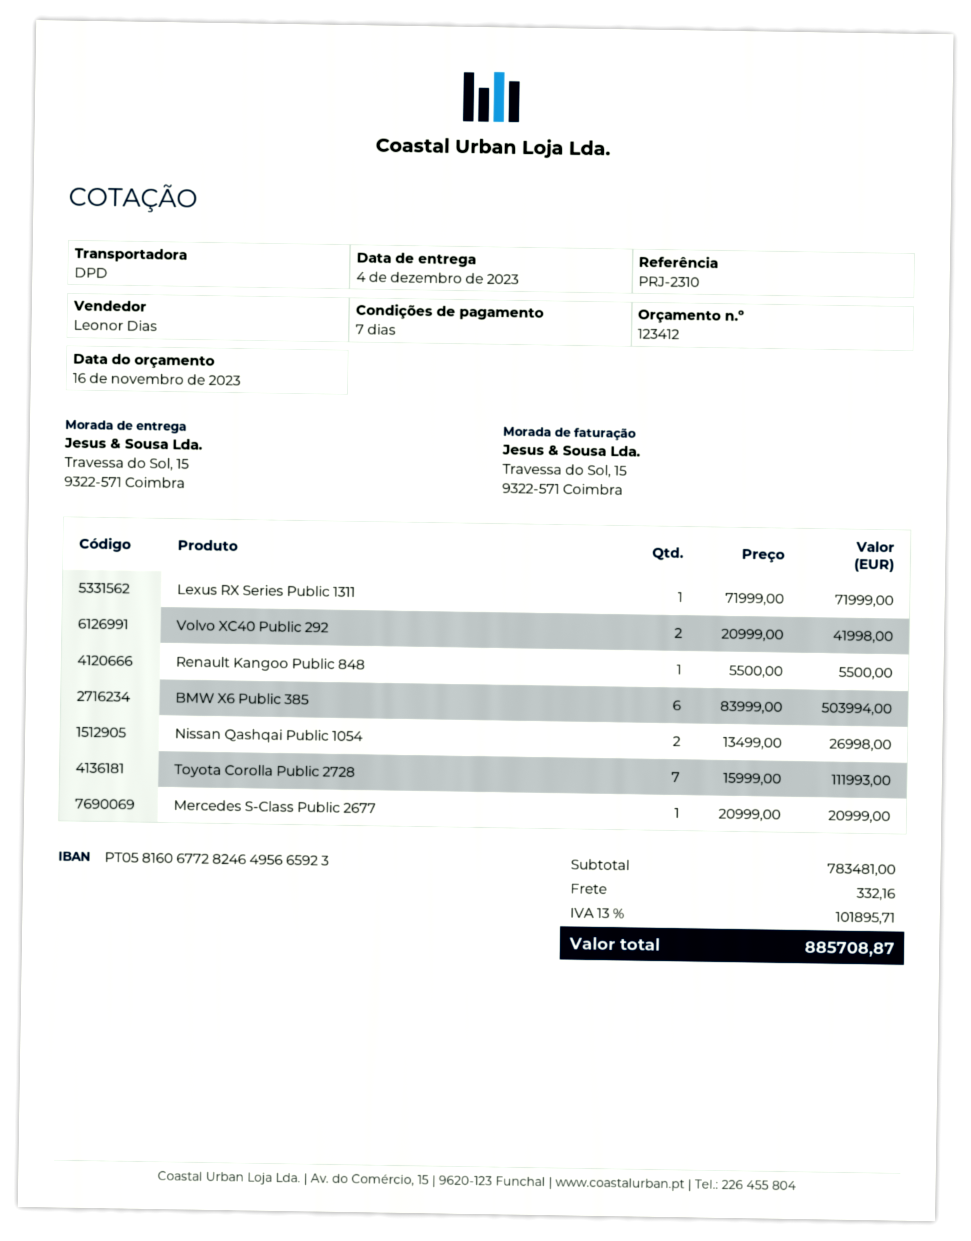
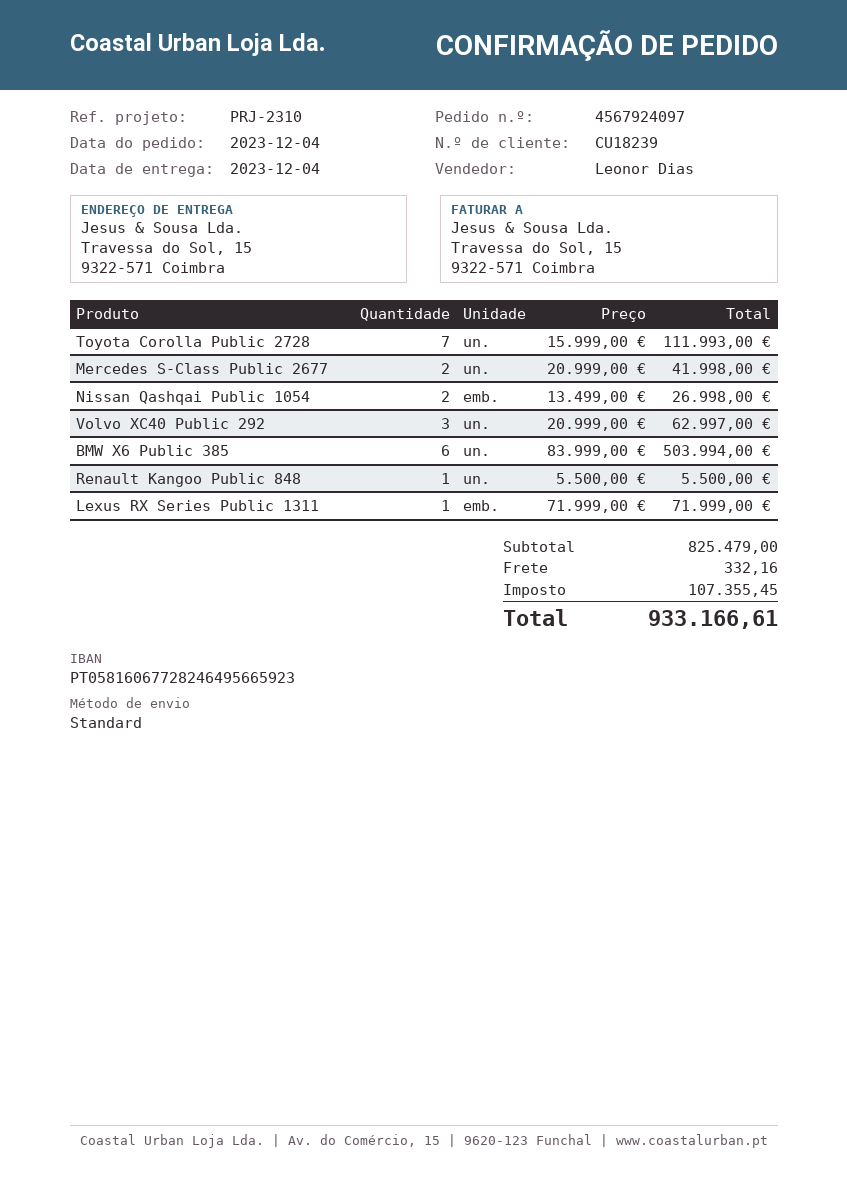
shipping method: DPD -> standard
Volvo XC40 Public 292: 2 x 20999.00 = 41998.00 -> 3 x 20999.00 = 62997.00
Mercedes S-Class Public 2677: 1 x 20999.00 = 20999.00 -> 2 x 20999.00 = 41998.00
subtotal: 783481.00 -> 825479.00
tax: 101895.71 -> 107355.45
total: 885708.87 -> 933166.61

